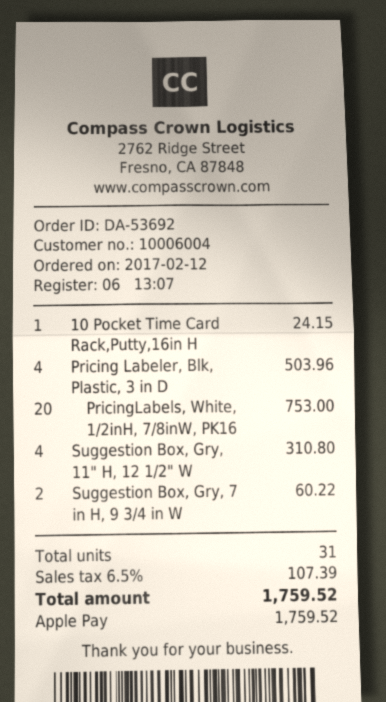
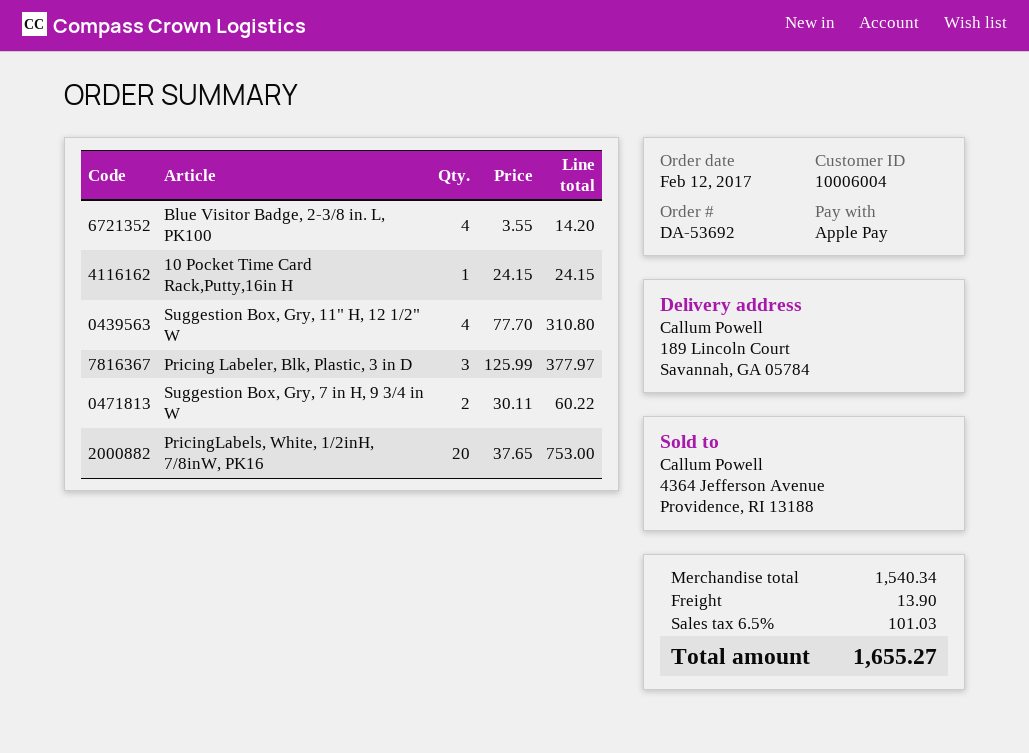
Pricing Labeler, Blk, Plastic, 3 in D: 4 for 503.96 -> 3 for 377.97
Blue Visitor Badge, 2-3/8 in. L, PK100: none -> 4 for 14.20
shipping: none -> 13.90
tax: 6.5% = 107.39 -> 6.5% = 101.03
total: 1759.52 -> 1655.27

